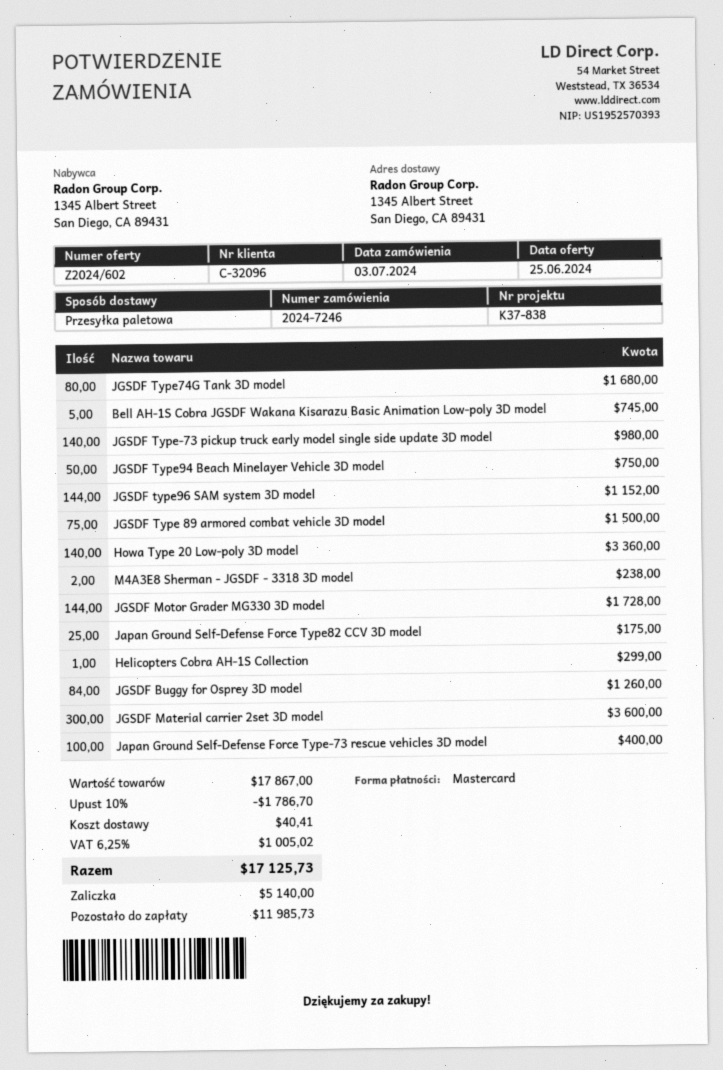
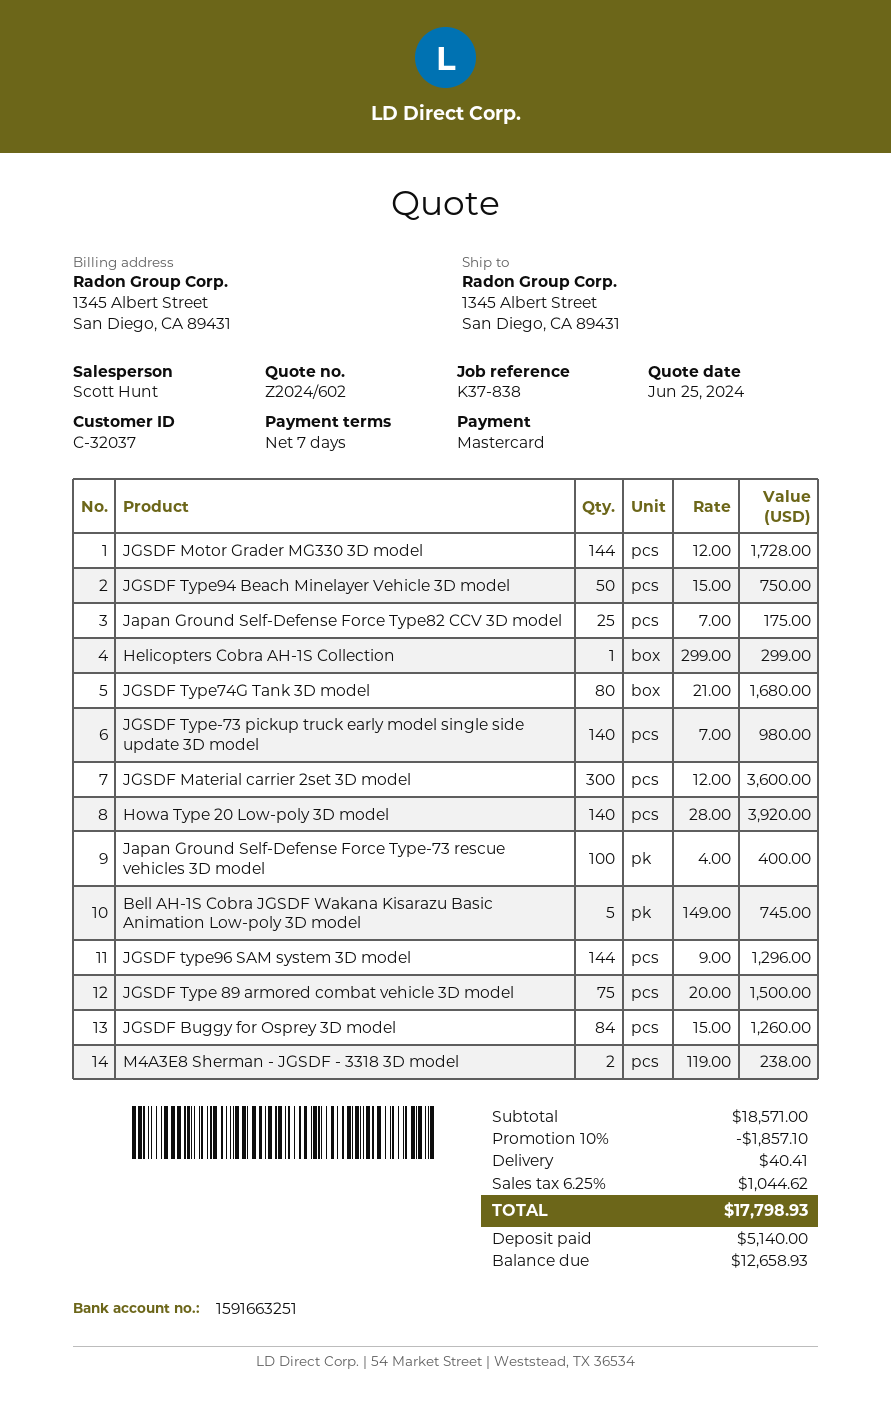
customer number: C-32096 -> C-32037
JGSDF type96 SAM system 3D model: 144 for 1152.00 -> 144 for 1296.00
Howa Type 20 Low-poly 3D model: 140 for 3360.00 -> 140 for 3920.00
subtotal: 17867.00 -> 18571.00
discount: 10% = 1786.70 -> 10% = 1857.10
tax: 6.25% = 1005.02 -> 6.25% = 1044.62
total: 17125.73 -> 17798.93
balance: 11985.73 -> 12658.93

